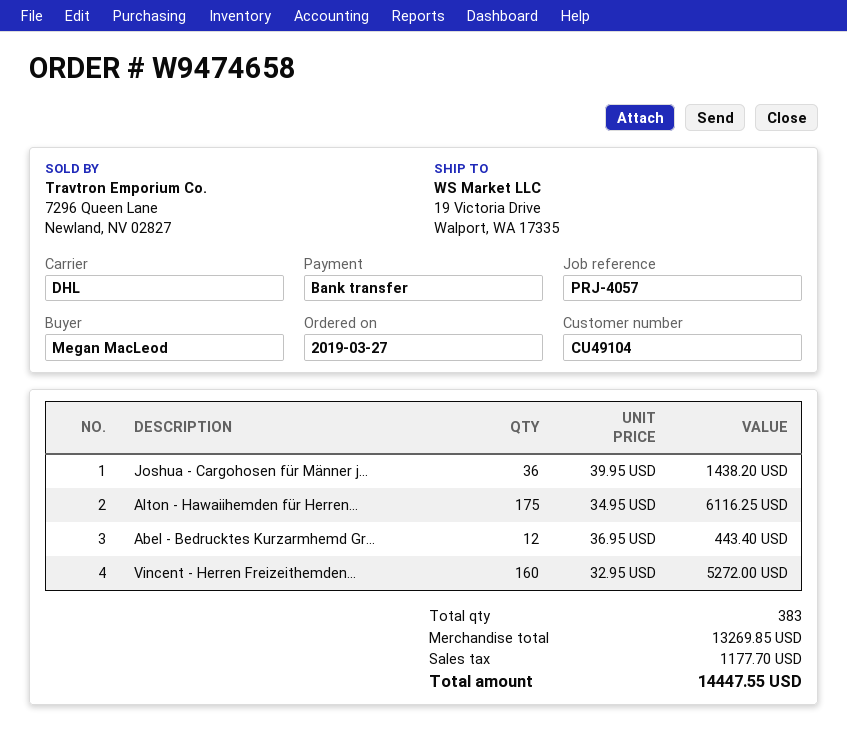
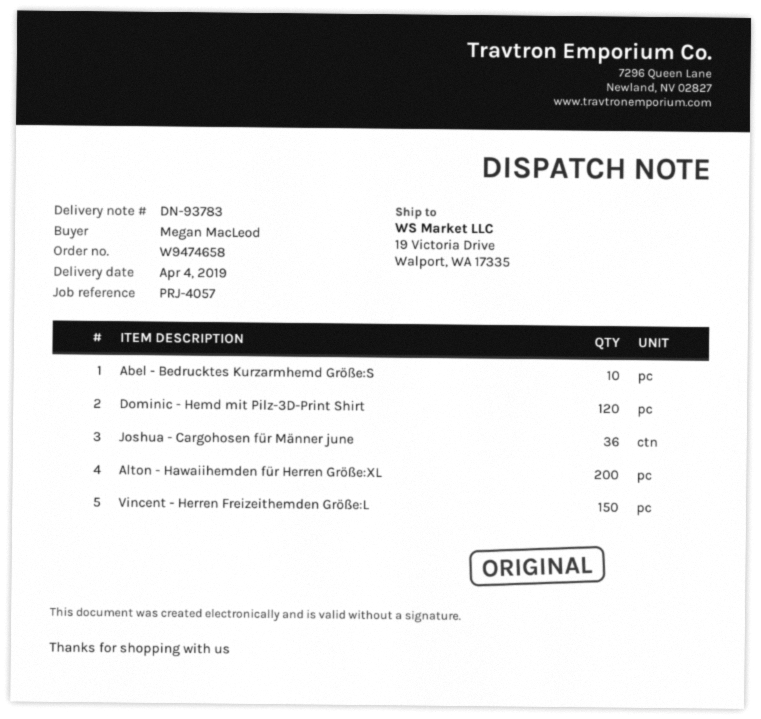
Alton - Hawaiihemden für Herren...: 175 -> 200
Abel - Bedrucktes Kurzarmhemd Gr...: 12 -> 10
Vincent - Herren Freizeithemden...: 160 -> 150
Dominic - Hemd mit Pilz-3D-Print Shirt: none -> 120

